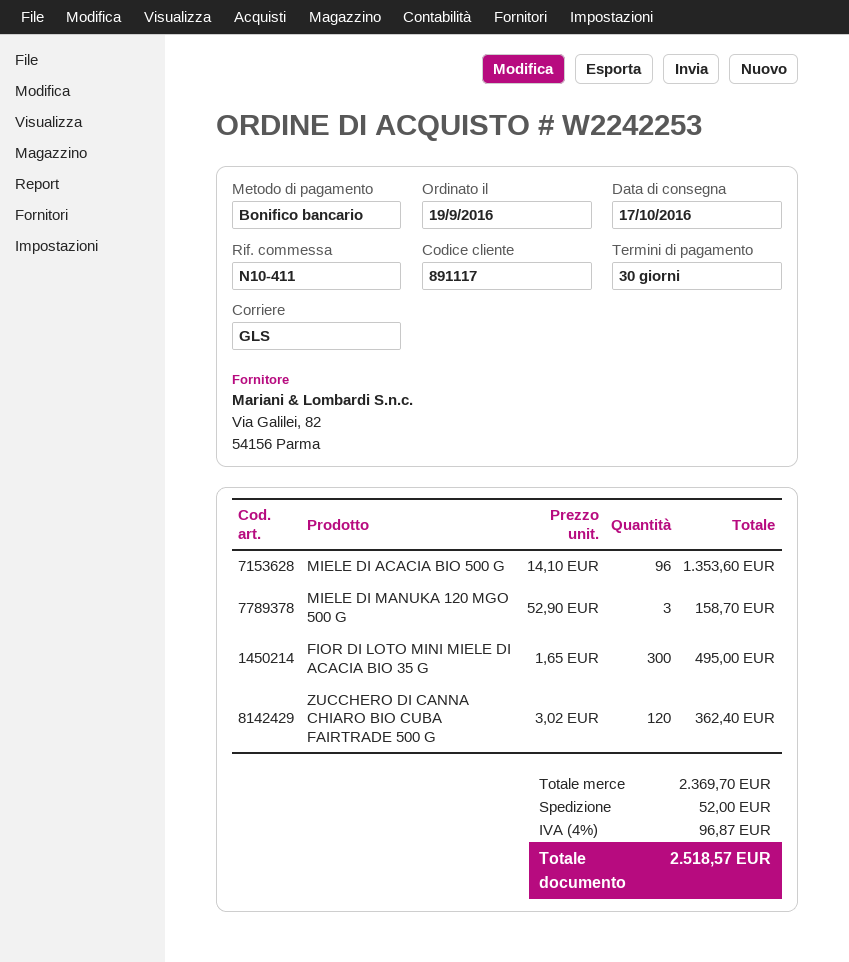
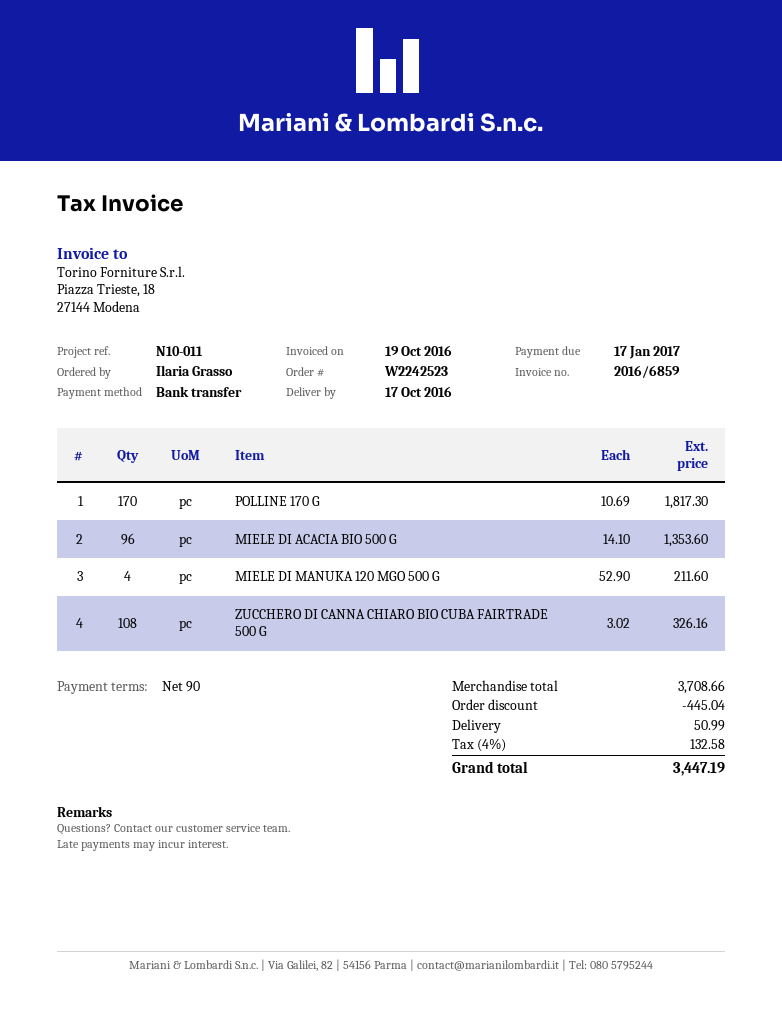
order number: W2242253 -> W2242523
payment terms: 30 days -> 90 days
reference: N10-411 -> N10-011
MIELE DI MANUKA 120 MGO 500 G: 3 x 52.90 = 158.70 -> 4 x 52.90 = 211.60
FIOR DI LOTO MINI MIELE DI ACACIA BIO 35 G: 300 x 1.65 = 495.00 -> none
ZUCCHERO DI CANNA CHIARO BIO CUBA FAIRTRADE 500 G: 120 x 3.02 = 362.40 -> 108 x 3.02 = 326.16
POLLINE 170 G: none -> 170 x 10.69 = 1817.30
subtotal: 2369.70 -> 3708.66
discount: none -> 445.04
shipping: 52.00 -> 50.99
tax: 4% = 96.87 -> 4% = 132.58
total: 2518.57 -> 3447.19

